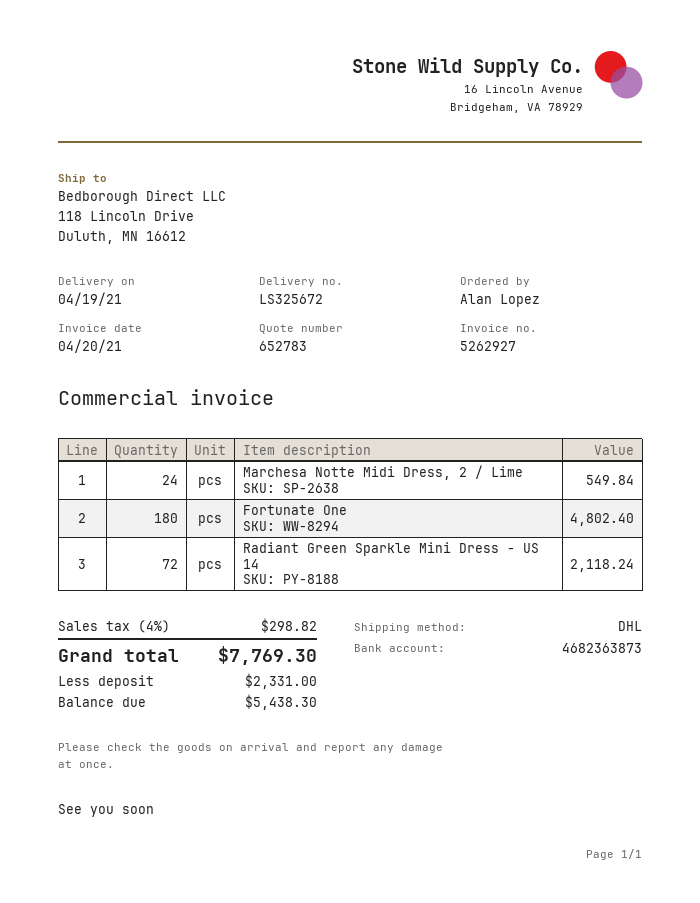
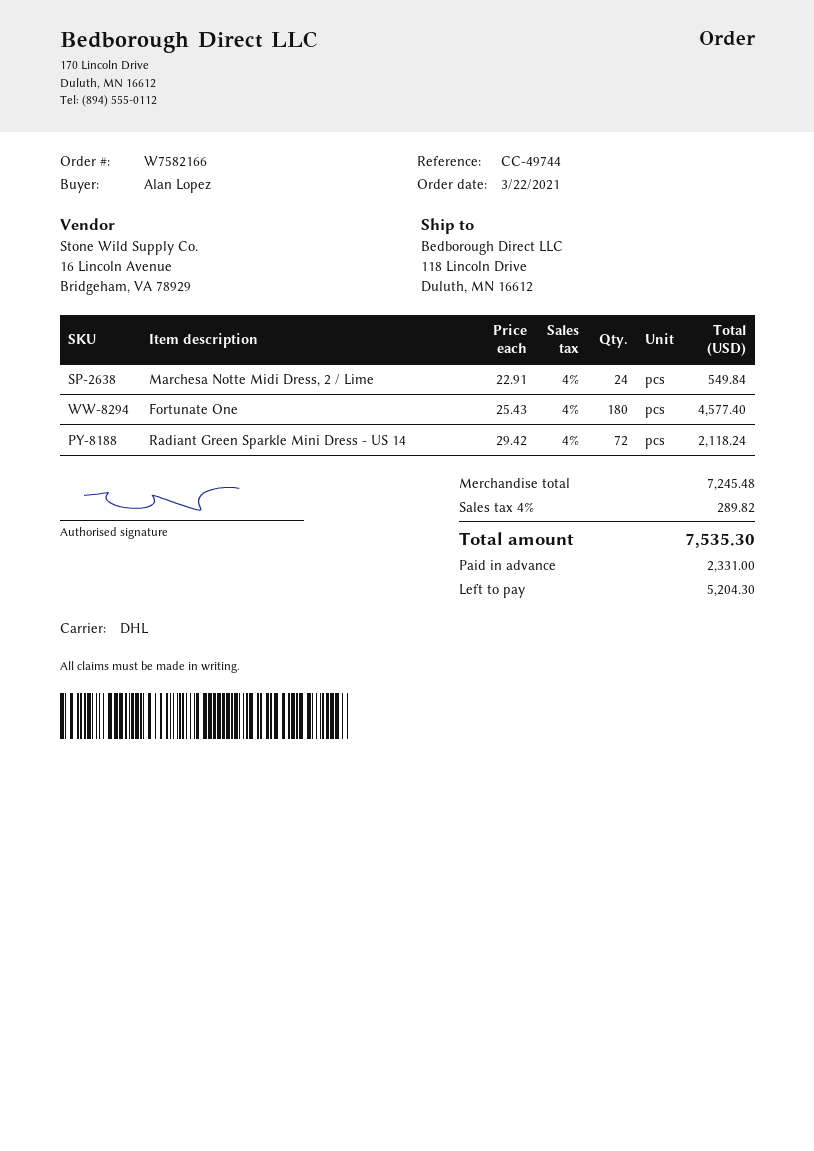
Fortunate One: 180 for 4802.40 -> 180 for 4577.40
tax: 4% = 298.82 -> 4% = 289.82
total: 7769.30 -> 7535.30
balance: 5438.30 -> 5204.30

